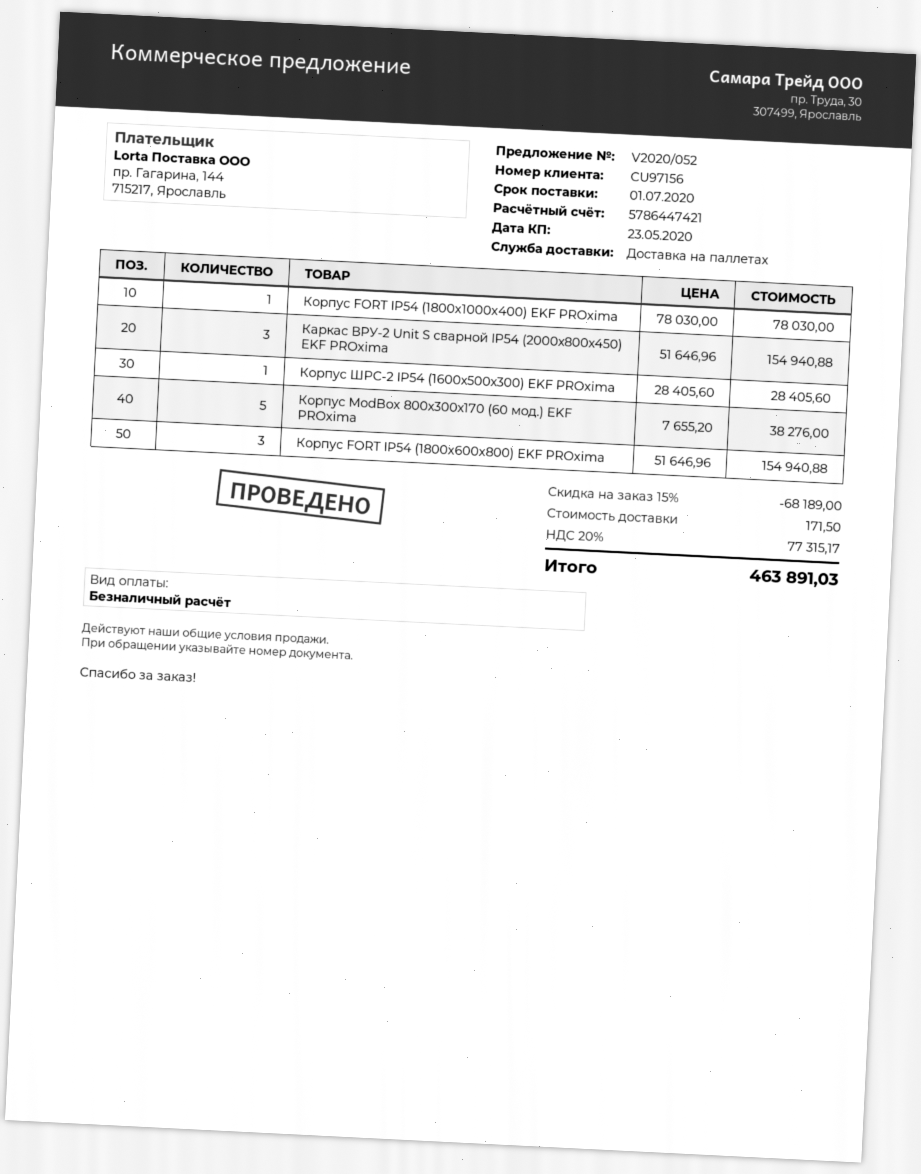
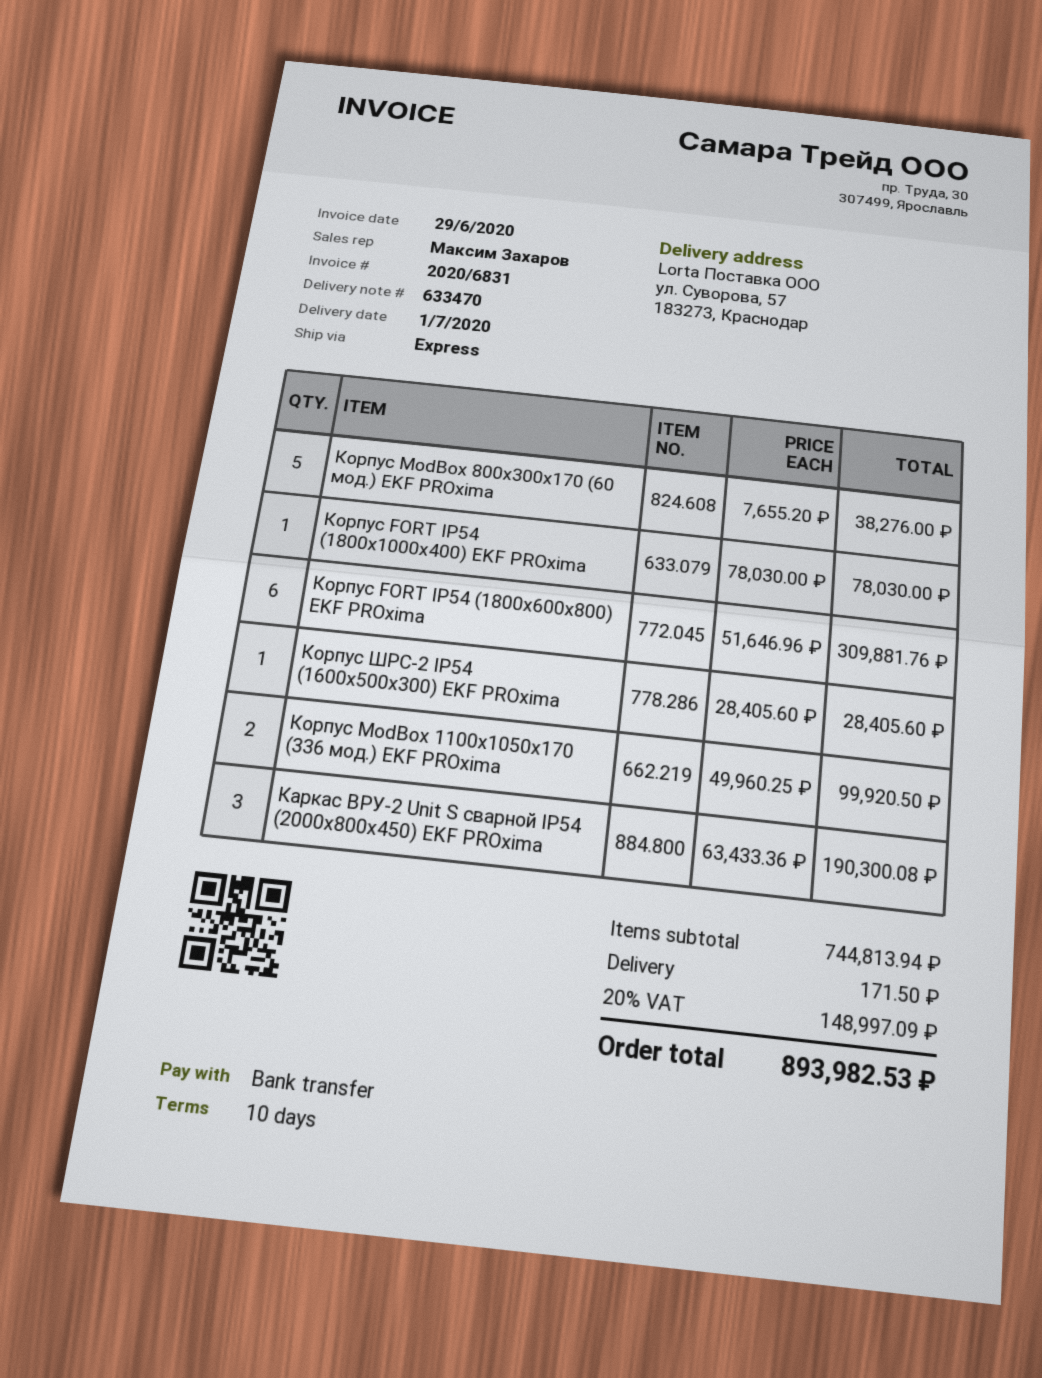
shipping method: pallet freight -> express
Каркас ВРУ-2 Unit S сварной IP54 (2000х800х450) EKF PROxima: 3 x 51646.96 = 154940.88 -> 3 x 63433.36 = 190300.08
Корпус FORT IP54 (1800x600x800) EKF PROxima: 3 x 51646.96 = 154940.88 -> 6 x 51646.96 = 309881.76
Корпус ModBox 1100х1050х170 (336 мод.) EKF PROxima: none -> 2 x 49960.25 = 99920.50
discount: 15% = 68189.00 -> none
tax: 20% = 77315.17 -> 20% = 148997.09
total: 463891.03 -> 893982.53

